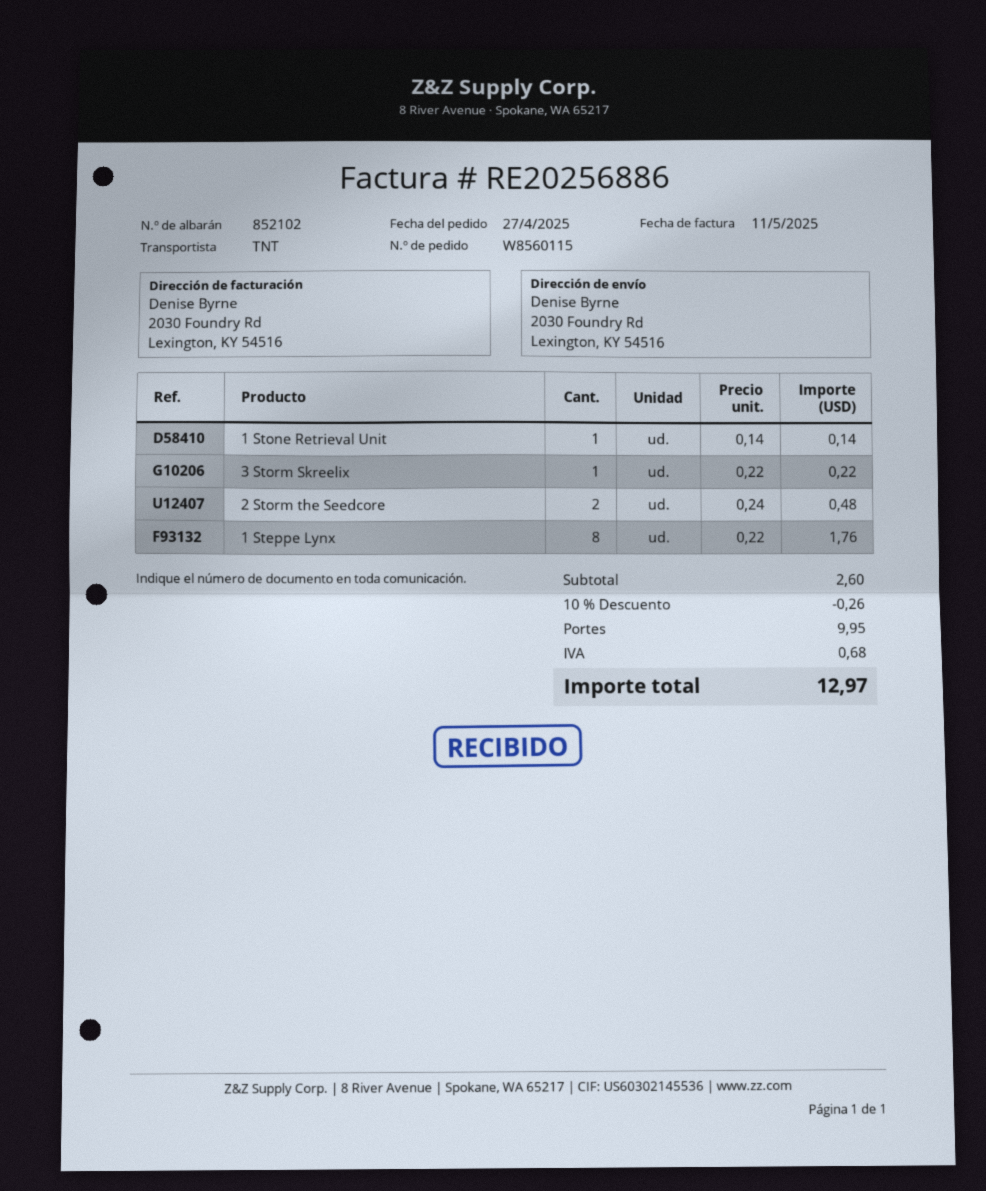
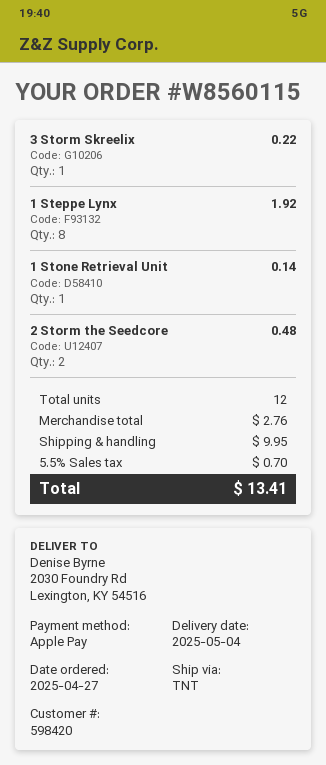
1 Steppe Lynx: 8 for 1.76 -> 8 for 1.92
subtotal: 2.60 -> 2.76
discount: 10% = 0.26 -> none
tax: 0.68 -> 0.70
total: 12.97 -> 13.41

